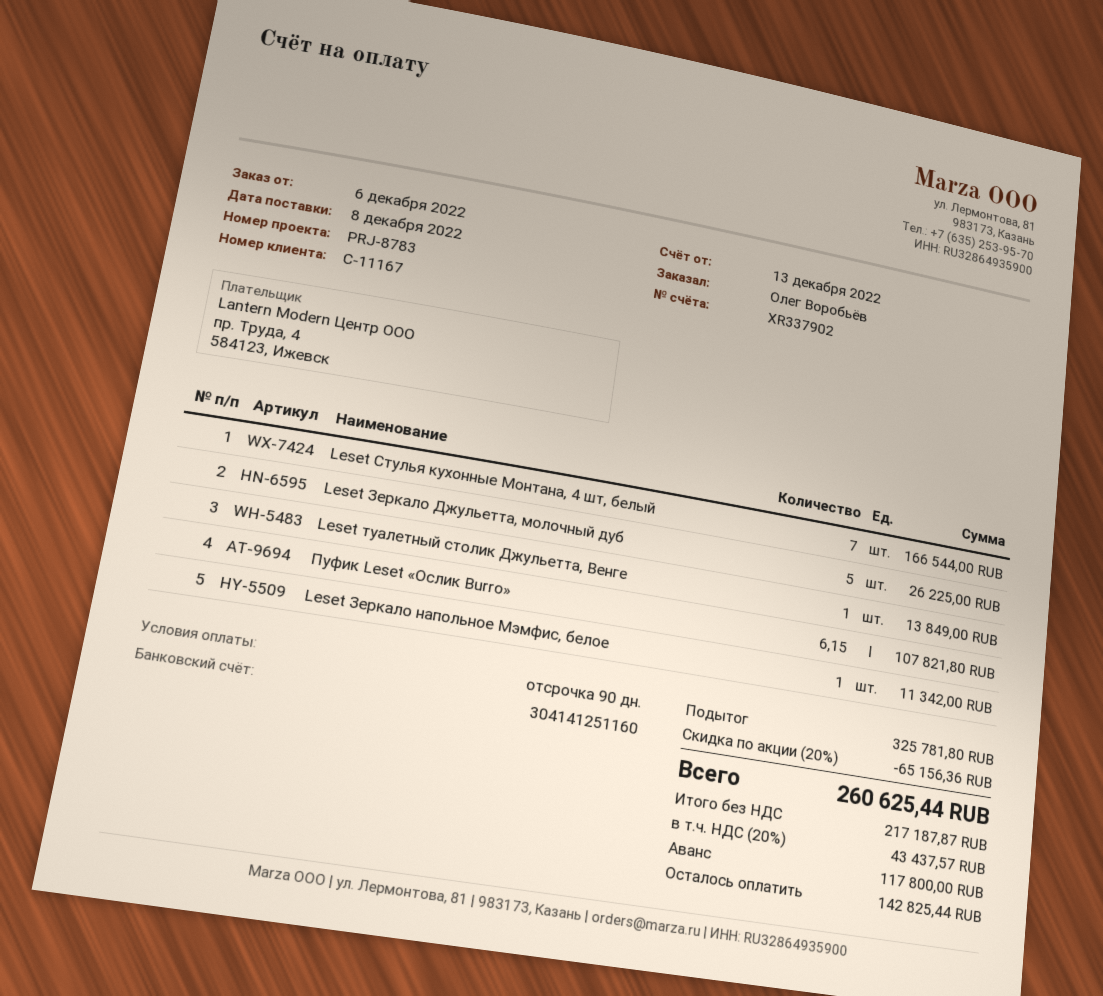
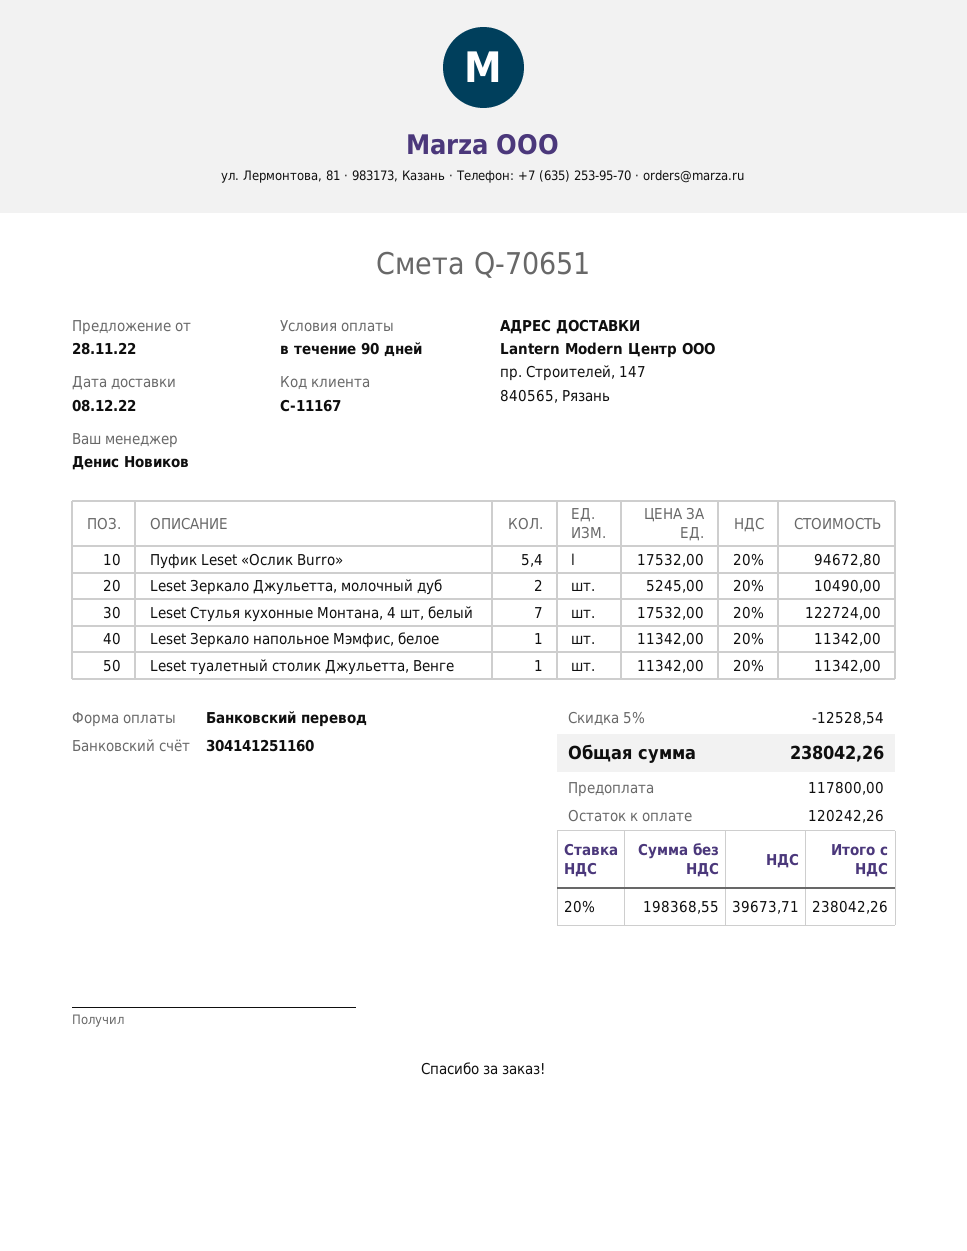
Leset Стулья кухонные Монтана, 4 шт, белый: 7 for 166544.00 -> 7 for 122724.00
Leset Зеркало Джульетта, молочный дуб: 5 for 26225.00 -> 2 for 10490.00
Leset туалетный столик Джульетта, Венге: 1 for 13849.00 -> 1 for 11342.00
Пуфик Leset «Ослик Burro»: 6.15 for 107821.80 -> 5.4 for 94672.80
discount: 20% = 65156.36 -> 5% = 12528.54
net: 217187.87 -> 198368.55
tax: 20% = 43437.57 -> 20% = 39673.71
total: 260625.44 -> 238042.26
balance: 142825.44 -> 120242.26

